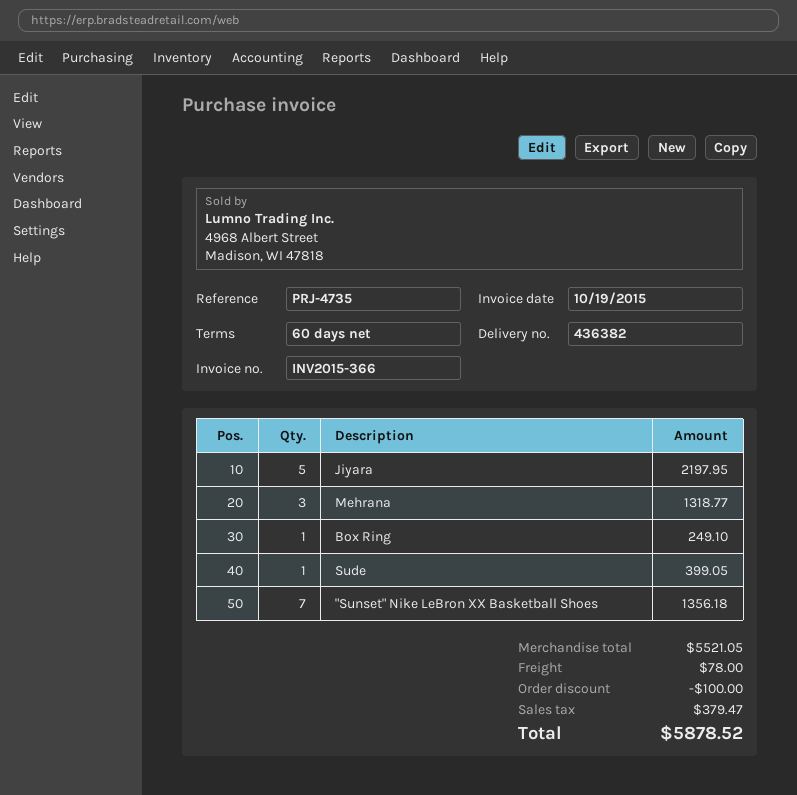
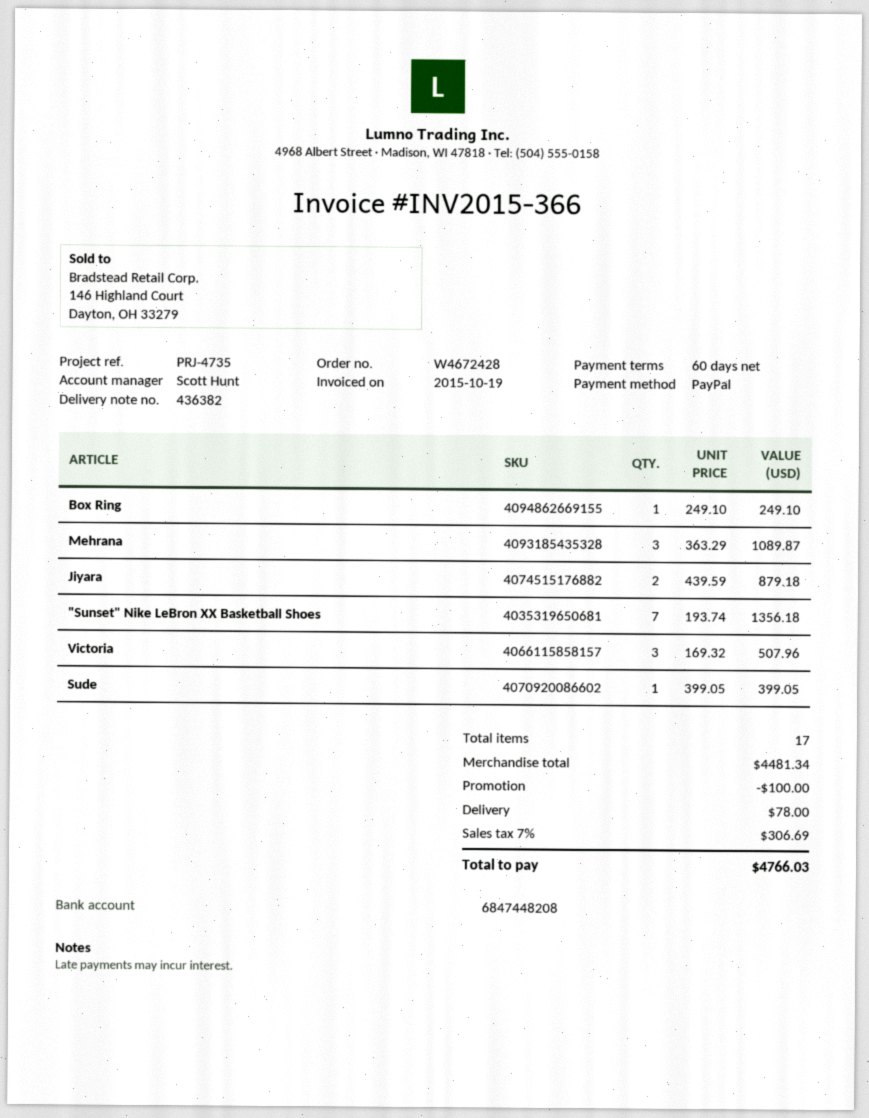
Jiyara: 5 for 2197.95 -> 2 for 879.18
Mehrana: 3 for 1318.77 -> 3 for 1089.87
Victoria: none -> 3 for 507.96
subtotal: 5521.05 -> 4481.34
tax: 379.47 -> 306.69
total: 5878.52 -> 4766.03

